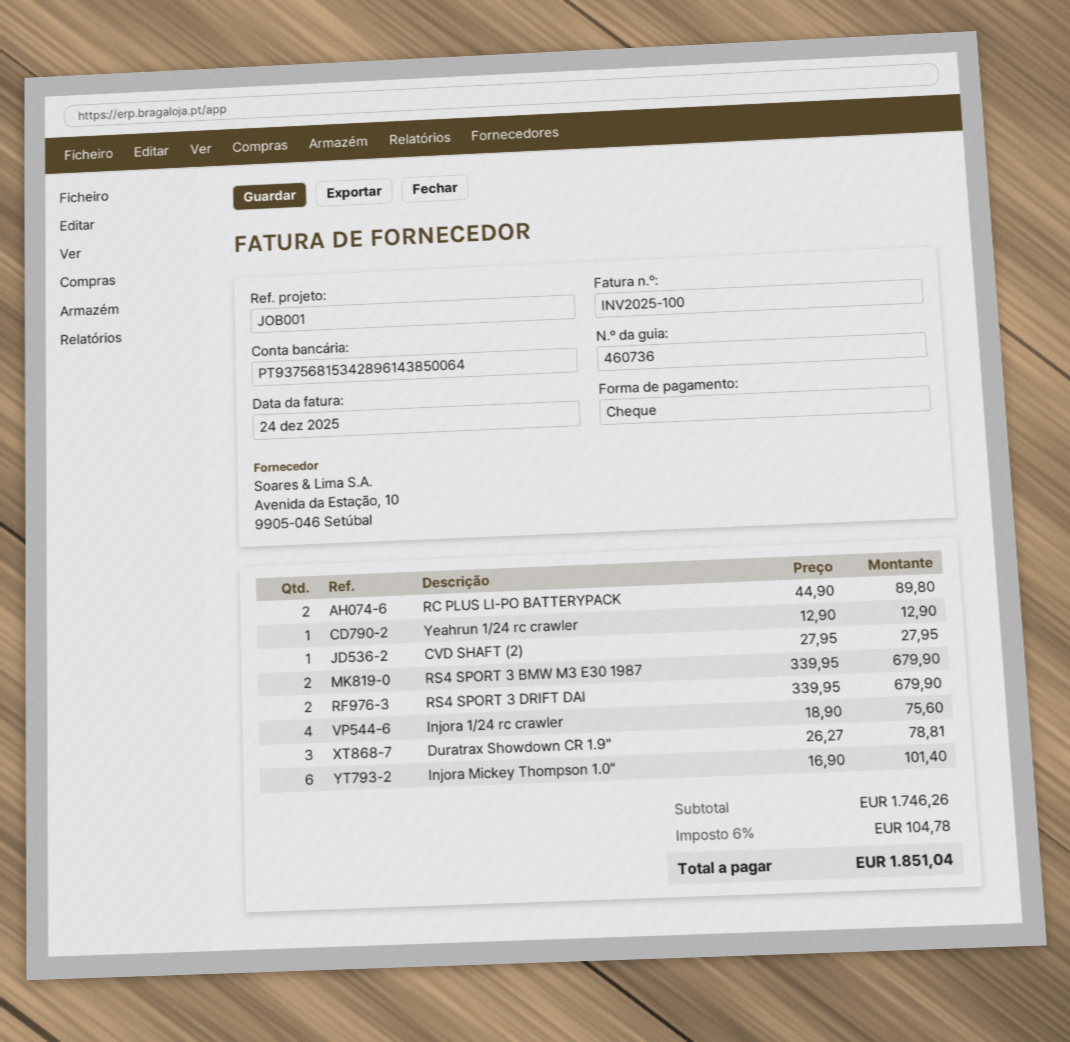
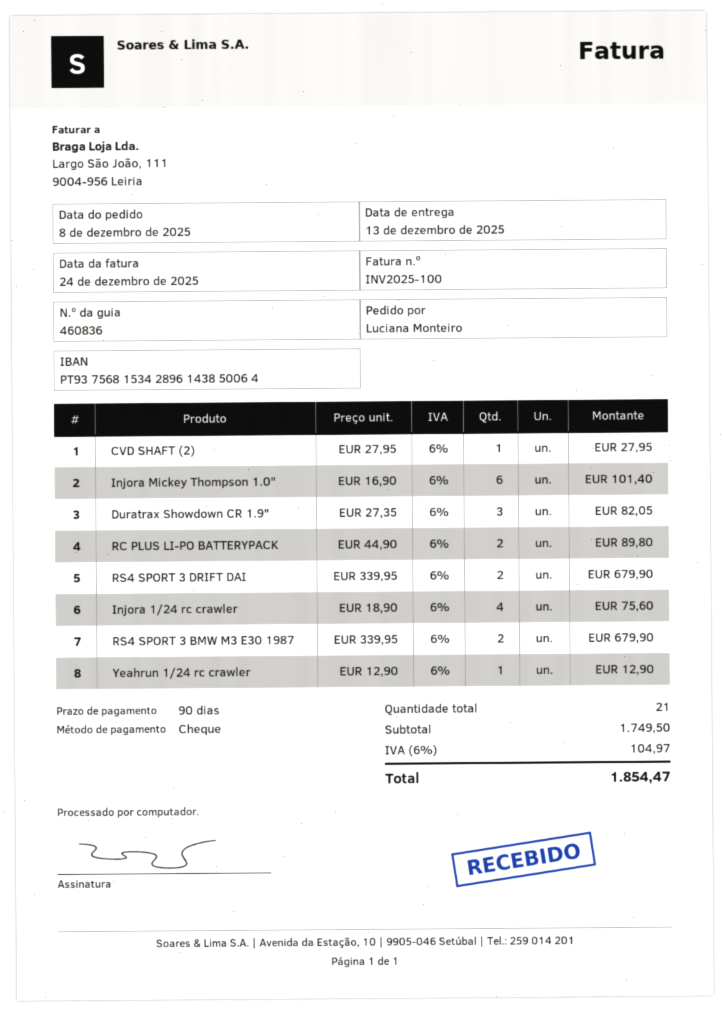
delivery note number: 460736 -> 460836
Duratrax Showdown CR 1.9": 3 x 26.27 = 78.81 -> 3 x 27.35 = 82.05
subtotal: 1746.26 -> 1749.50
tax: 6% = 104.78 -> 6% = 104.97
total: 1851.04 -> 1854.47

